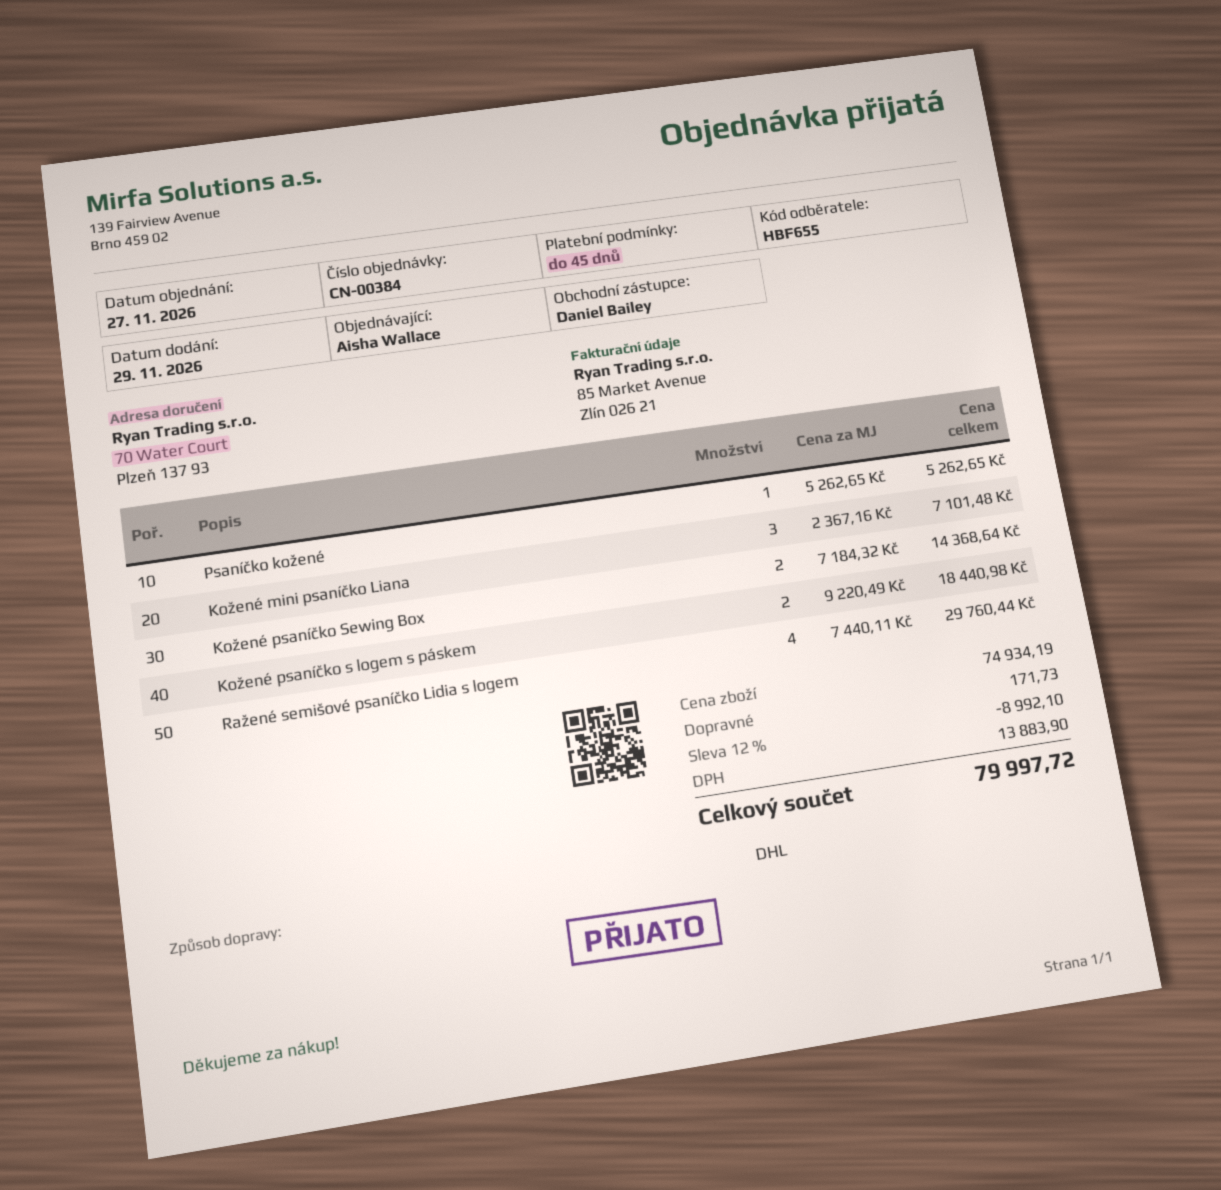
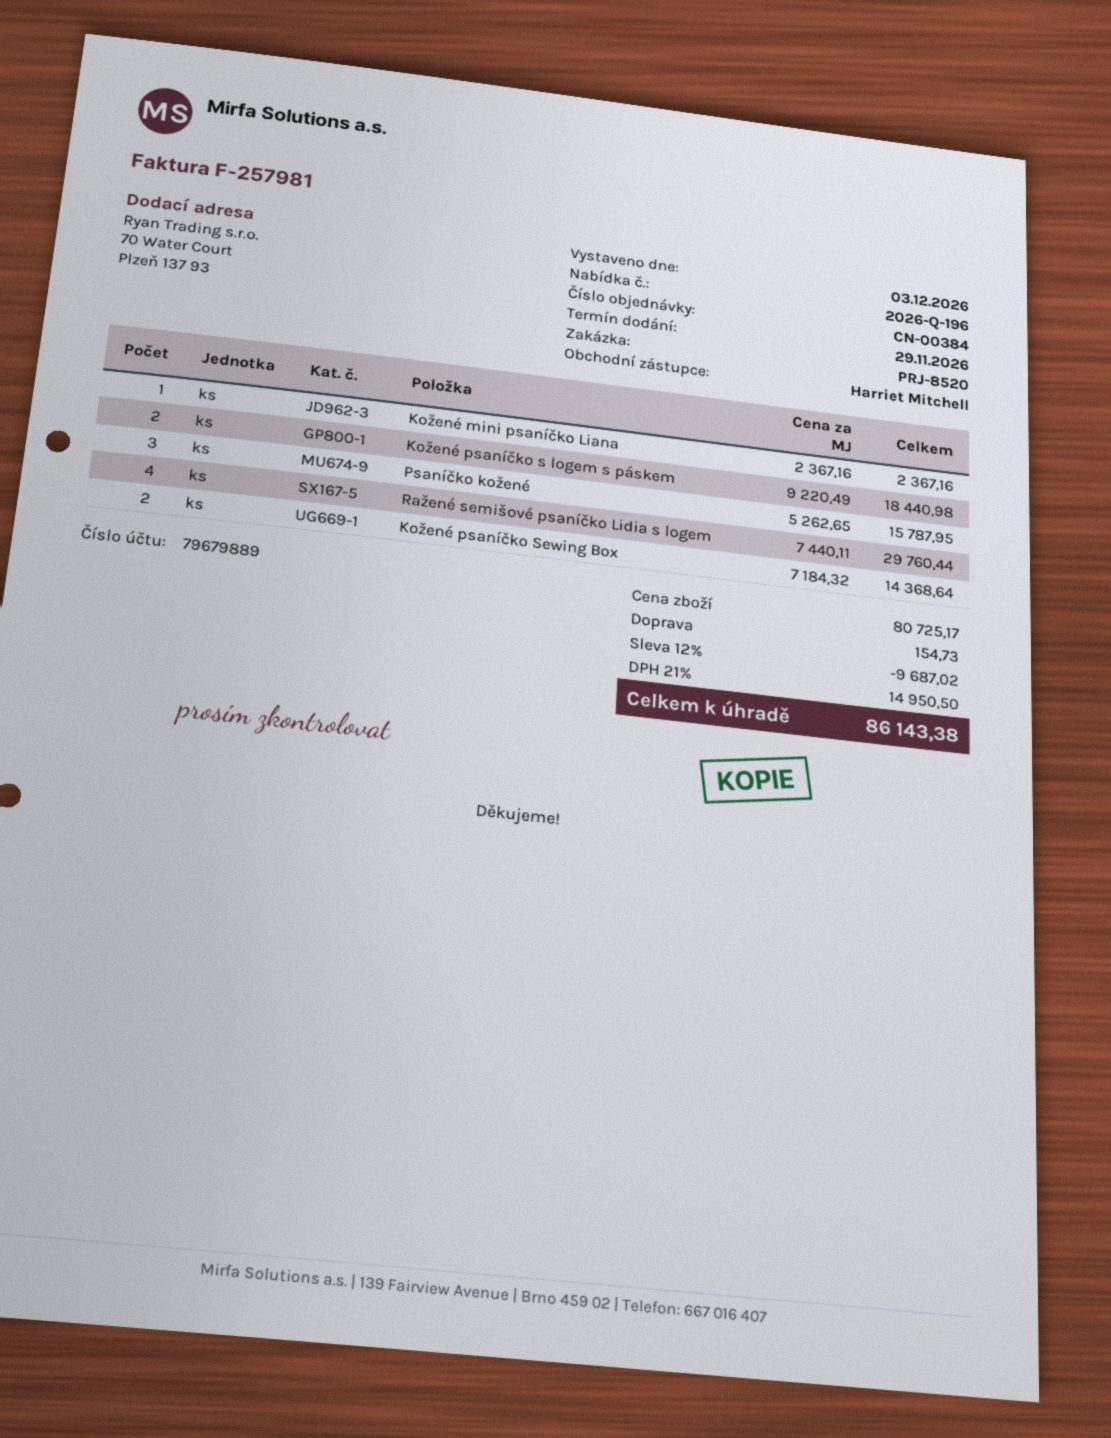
sales rep: Daniel Bailey -> Harriet Mitchell
Psaníčko kožené: 1 x 5262.65 = 5262.65 -> 3 x 5262.65 = 15787.95
Kožené mini psaníčko Liana: 3 x 2367.16 = 7101.48 -> 1 x 2367.16 = 2367.16
subtotal: 74934.19 -> 80725.17
discount: 12% = 8992.10 -> 12% = 9687.02
shipping: 171.73 -> 154.73
tax: 13883.90 -> 14950.50
total: 79997.72 -> 86143.38

